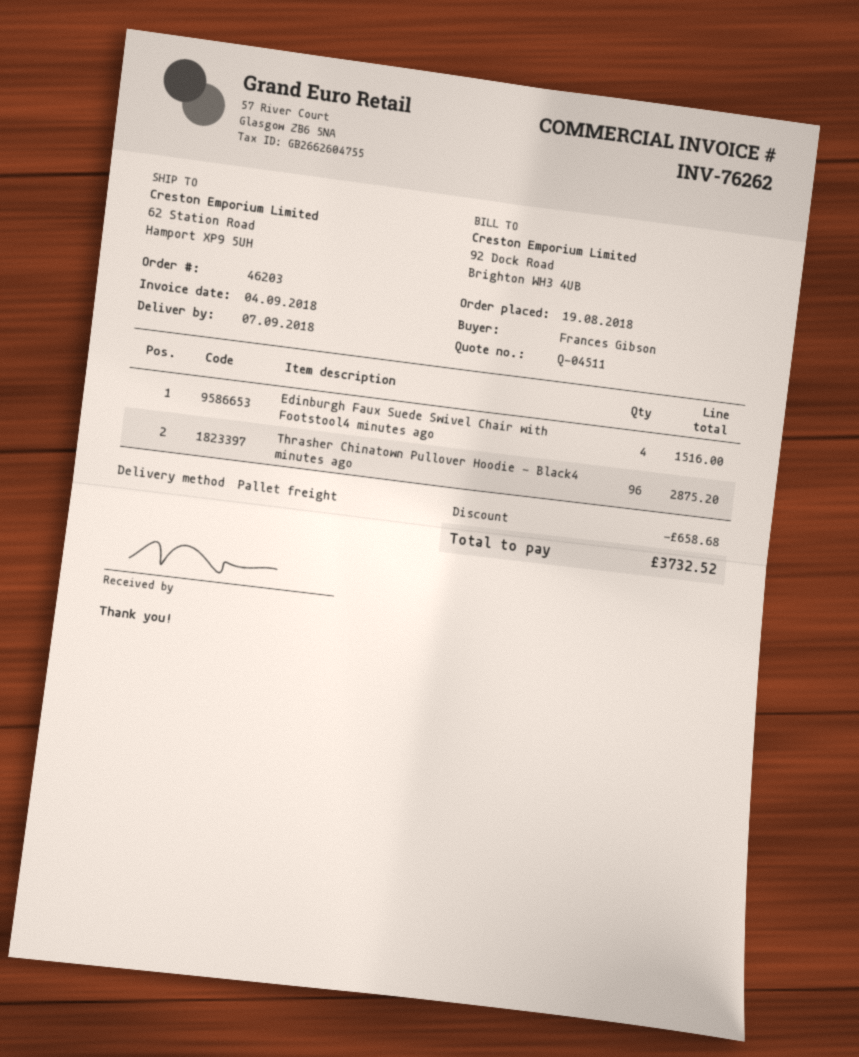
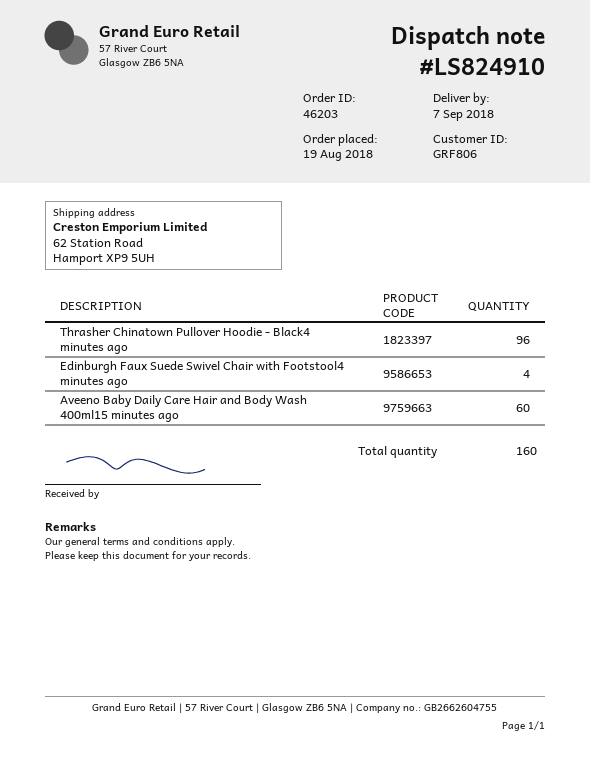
Aveeno Baby Daily Care Hair and Body Wash 400ml15 minutes ago: none -> 60

